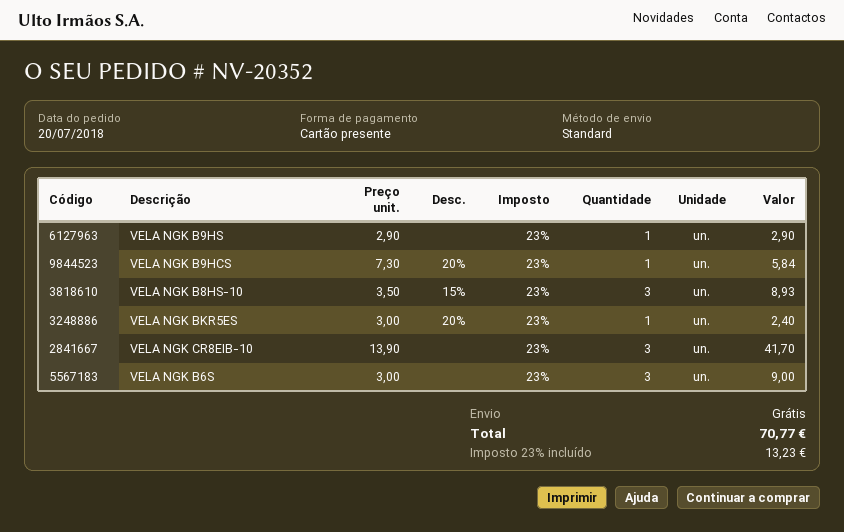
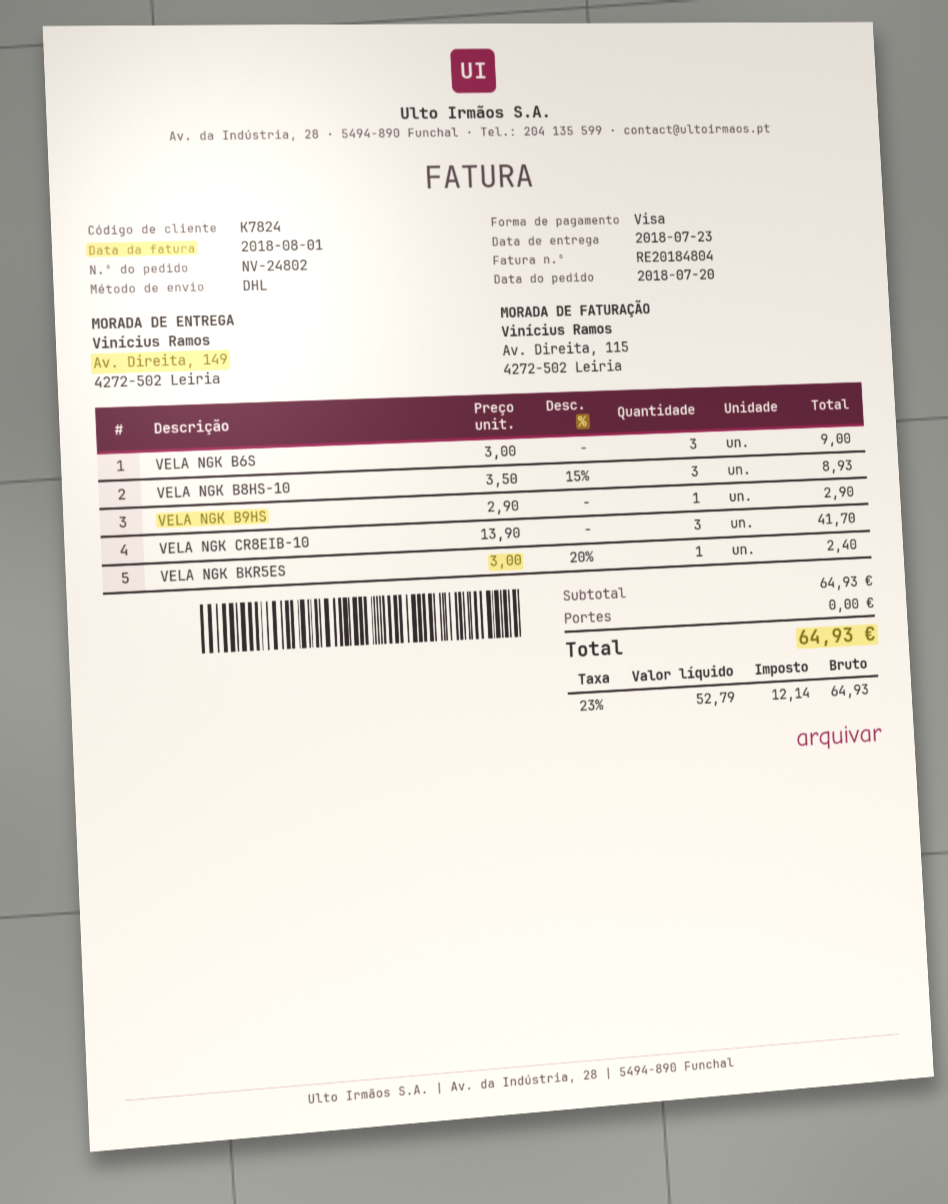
order number: NV-20352 -> NV-24802
payment method: gift card -> Visa
shipping method: standard -> DHL
VELA NGK B9HCS: 1 x 7.30 - 20% = 5.84 -> none
tax: 23% = 13.23 -> 23% = 12.14
total: 70.77 -> 64.93

